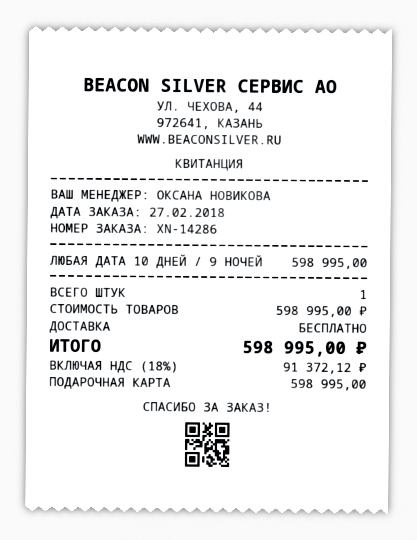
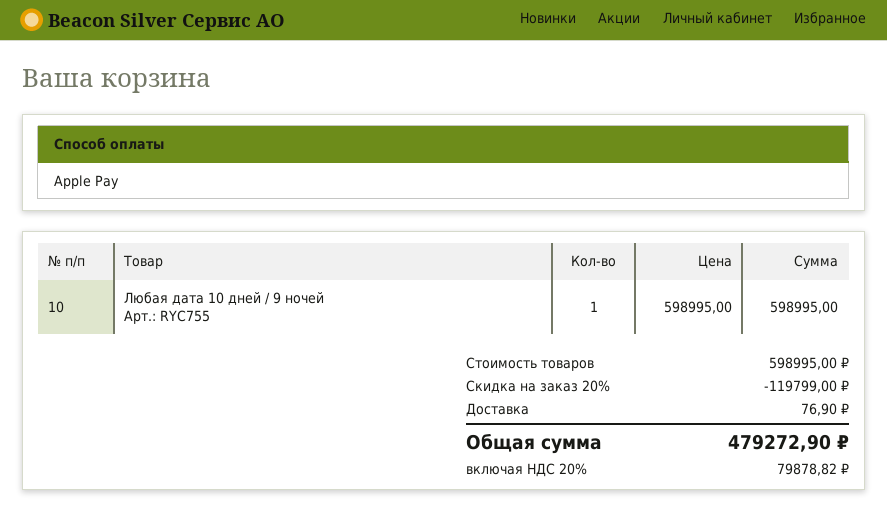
payment method: gift card -> Apple Pay
discount: none -> 20% = 119799.00
shipping: 0.00 -> 76.90
tax: 18% = 91372.12 -> 20% = 79878.82
total: 598995.00 -> 479272.90

